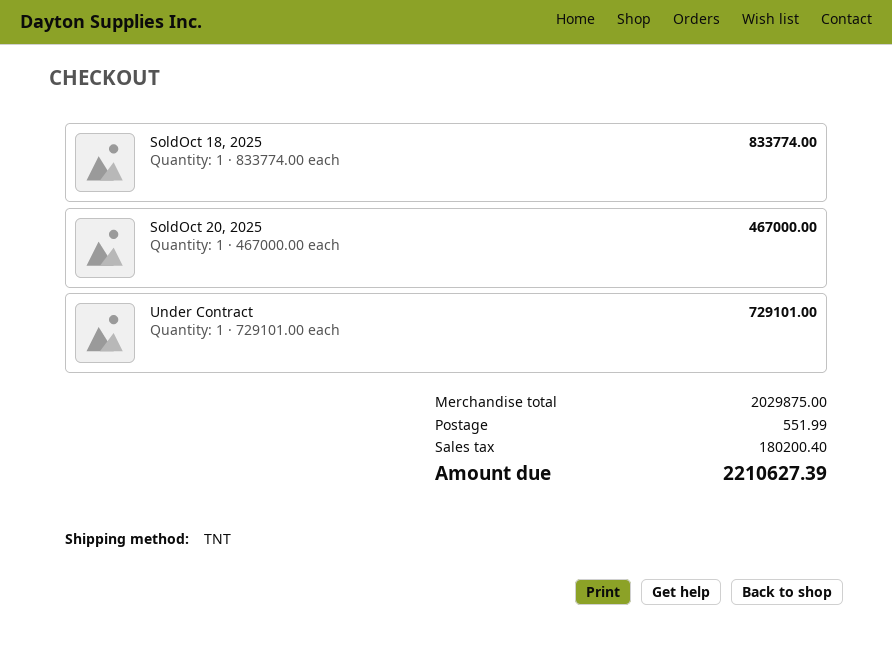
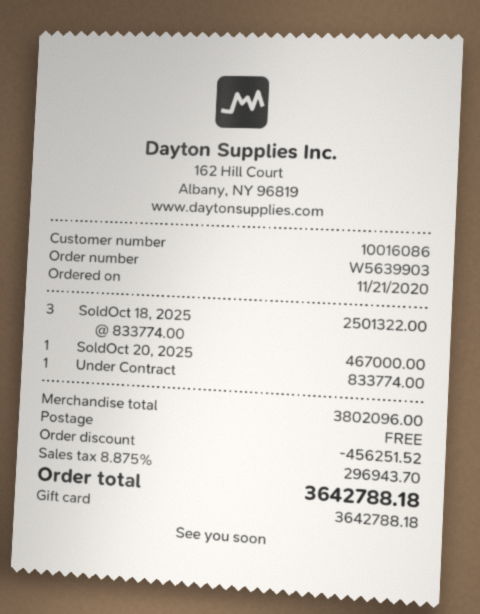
SoldOct 18, 2025: 1 x 833774.00 = 833774.00 -> 3 x 833774.00 = 2501322.00
Under Contract: 1 x 729101.00 = 729101.00 -> 1 x 833774.00 = 833774.00
subtotal: 2029875.00 -> 3802096.00
discount: none -> 456251.52
shipping: 551.99 -> 0.00
tax: 180200.40 -> 296943.70
total: 2210627.39 -> 3642788.18

